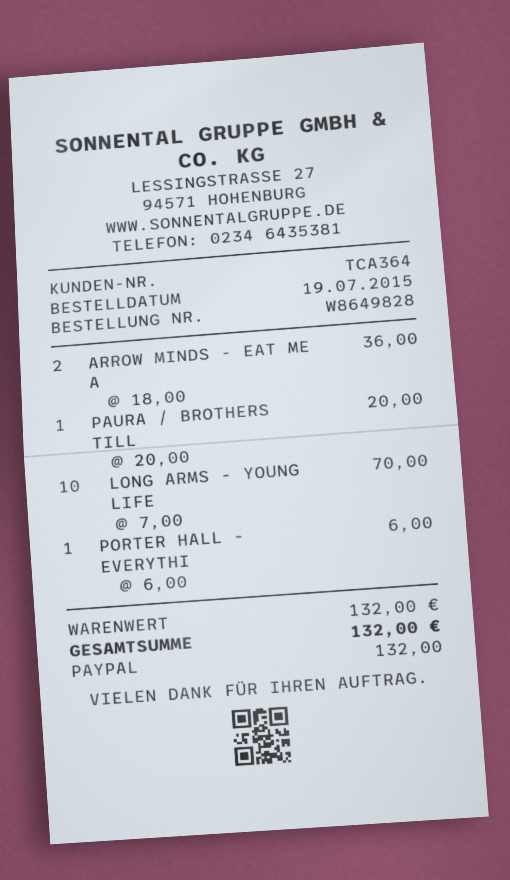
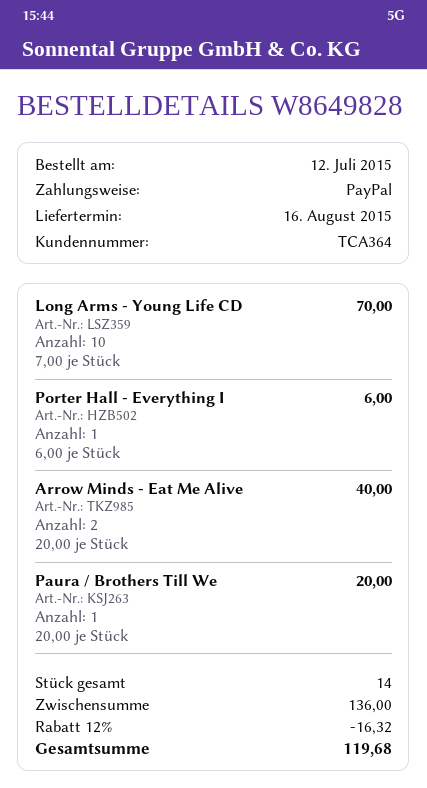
order date: 2015-07-19 -> 2015-07-12
ARROW MINDS - EAT ME A: 2 x 18.00 = 36.00 -> 2 x 20.00 = 40.00
subtotal: 132.00 -> 136.00
discount: none -> 12% = 16.32
total: 132.00 -> 119.68

